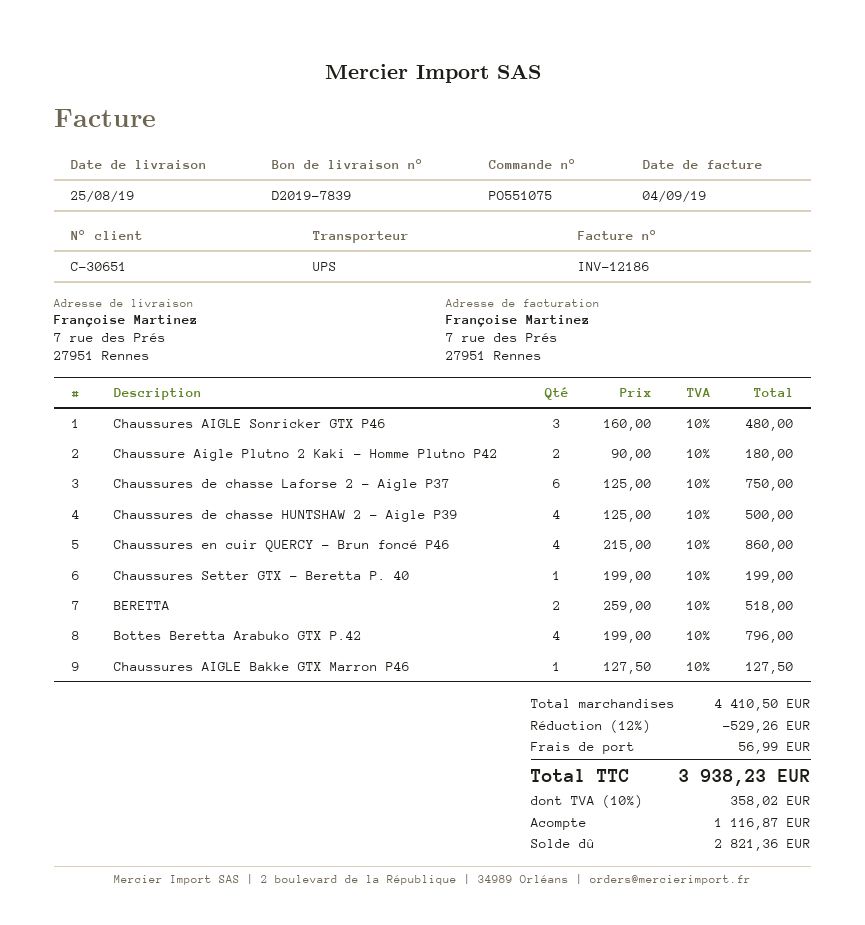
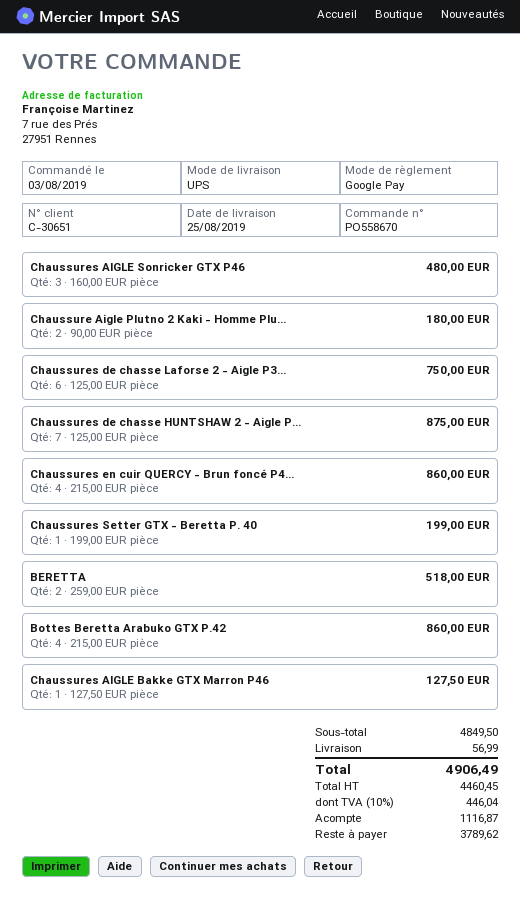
order number: PO551075 -> PO558670
Chaussures de chasse HUNTSHAW 2 - Aigle P39: 4 x 125.00 = 500.00 -> 7 x 125.00 = 875.00
Bottes Beretta Arabuko GTX P.42: 4 x 199.00 = 796.00 -> 4 x 215.00 = 860.00
subtotal: 4410.50 -> 4849.50
discount: 12% = 529.26 -> none
tax: 10% = 358.02 -> 10% = 446.04
total: 3938.23 -> 4906.49
balance: 2821.36 -> 3789.62

